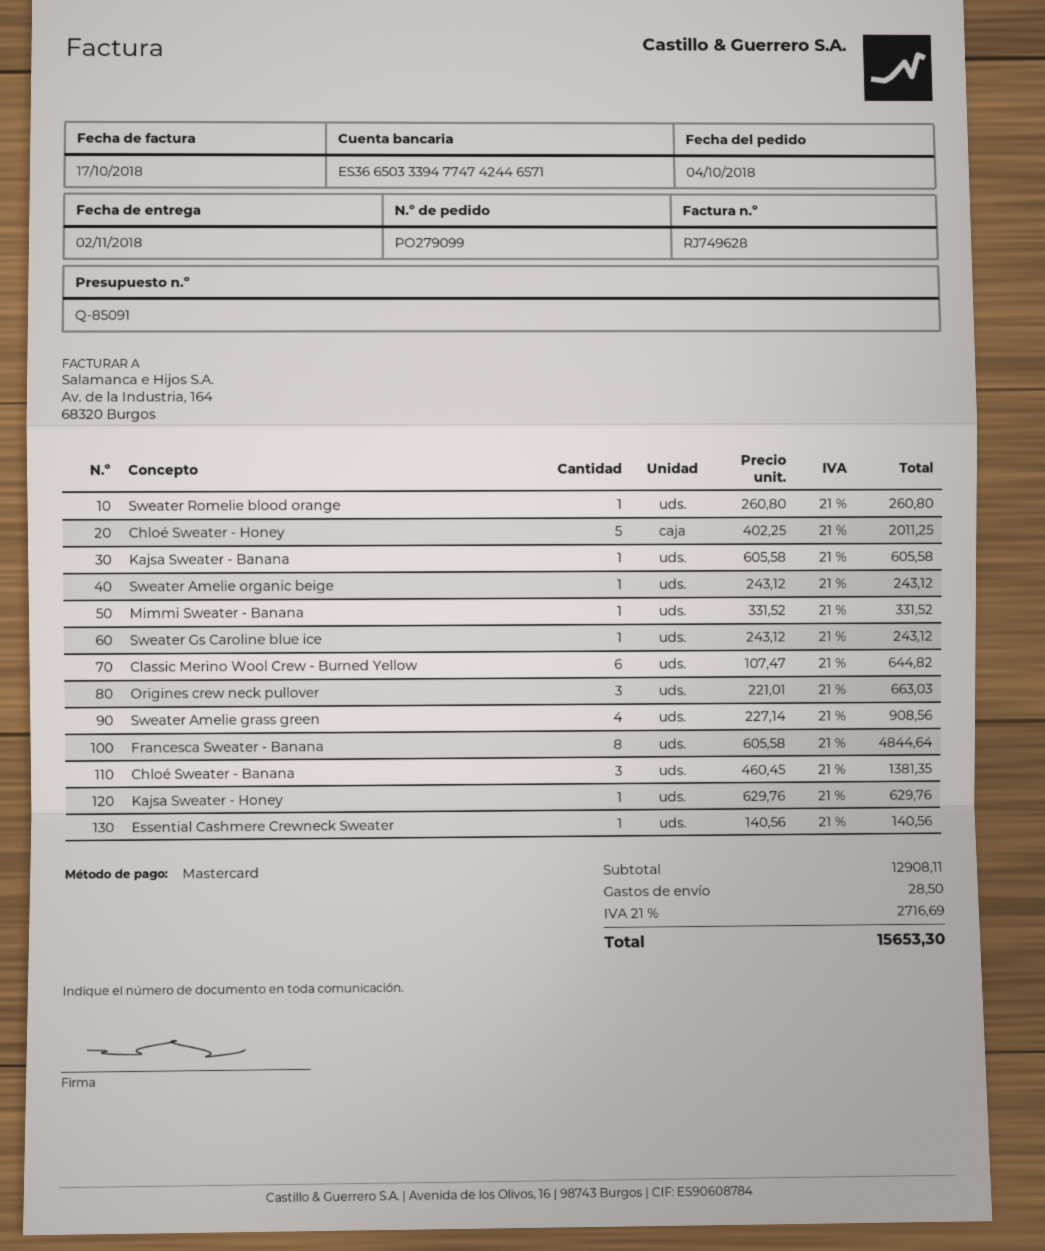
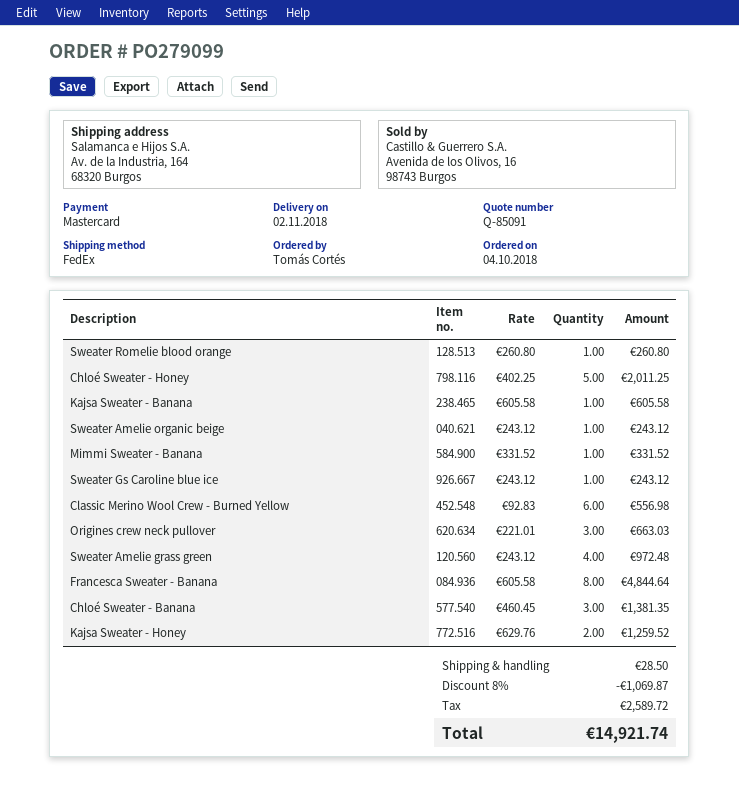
Classic Merino Wool Crew - Burned Yellow: 6 x 107.47 = 644.82 -> 6 x 92.83 = 556.98
Sweater Amelie grass green: 4 x 227.14 = 908.56 -> 4 x 243.12 = 972.48
Kajsa Sweater - Honey: 1 x 629.76 = 629.76 -> 2 x 629.76 = 1259.52
Essential Cashmere Crewneck Sweater: 1 x 140.56 = 140.56 -> none
discount: none -> 8% = 1069.87
tax: 2716.69 -> 2589.72
total: 15653.30 -> 14921.74

